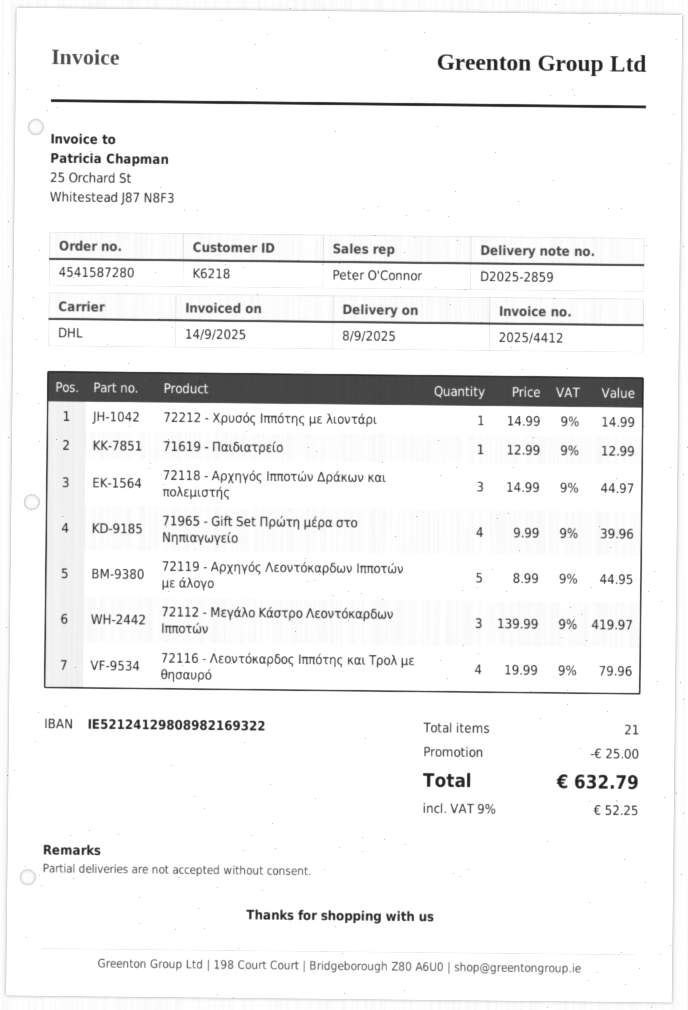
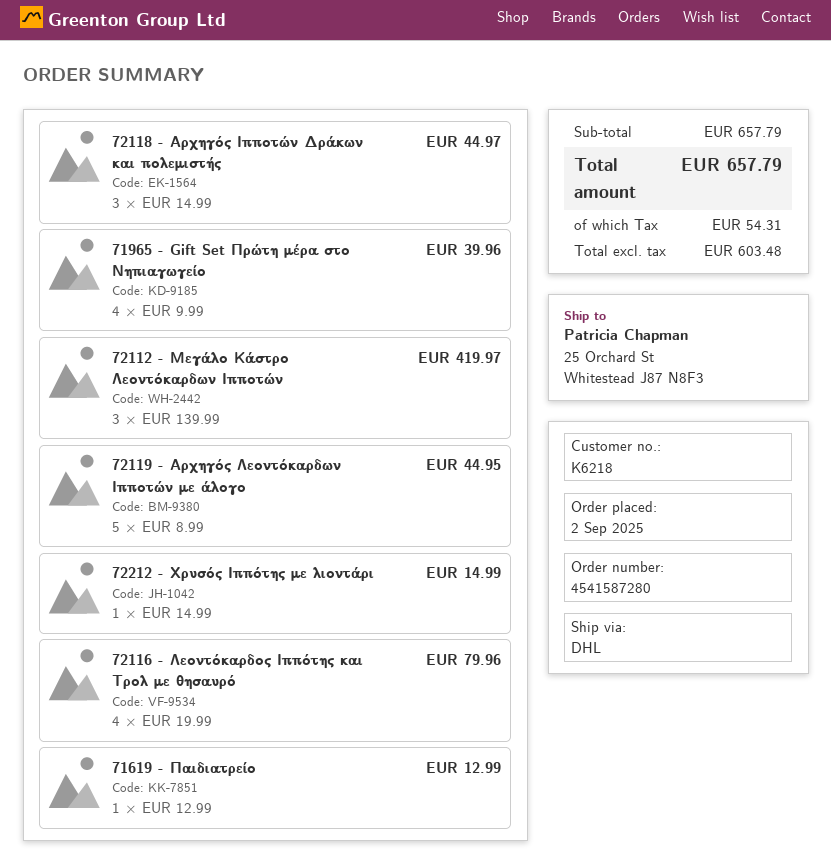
discount: 25.00 -> none
tax: 52.25 -> 54.31
total: 632.79 -> 657.79

